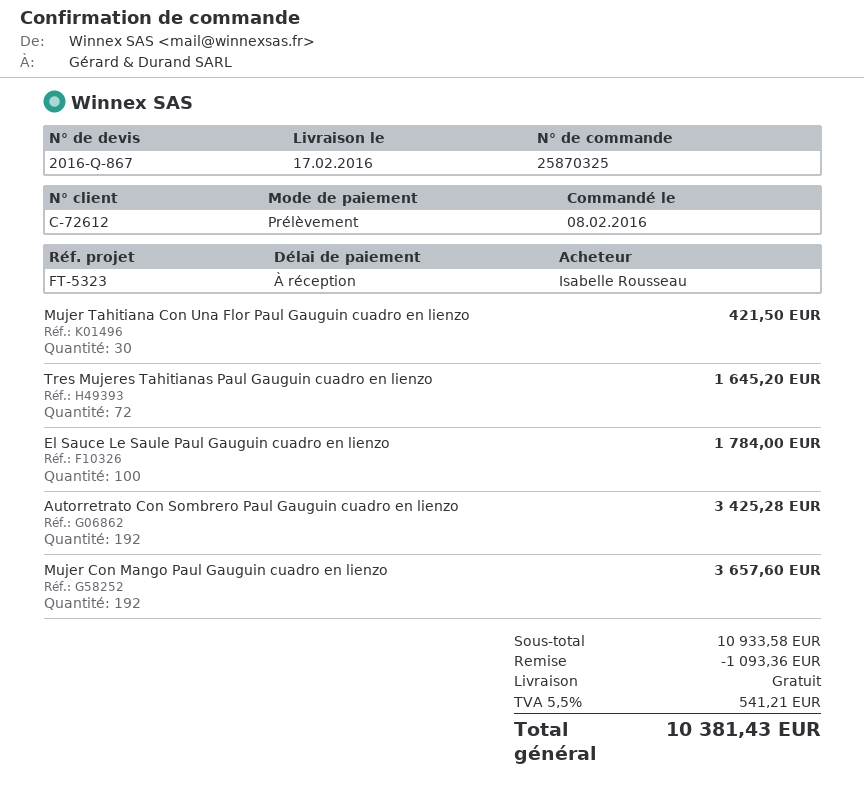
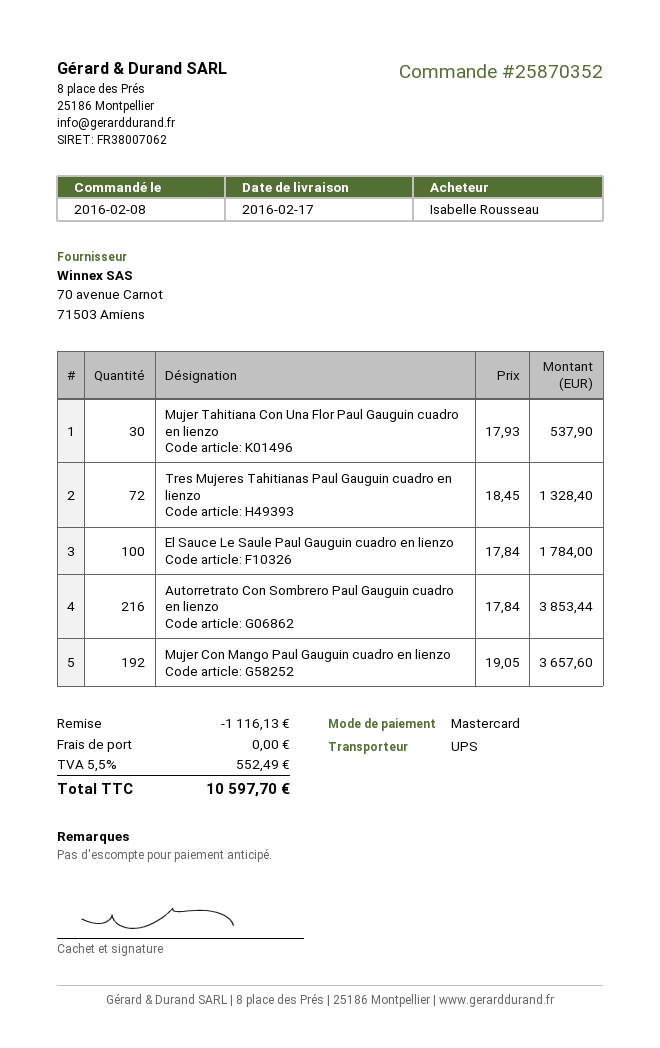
order number: 25870325 -> 25870352
payment method: direct debit -> Mastercard
Mujer Tahitiana Con Una Flor Paul Gauguin cuadro en lienzo: 30 for 421.50 -> 30 for 537.90
Tres Mujeres Tahitianas Paul Gauguin cuadro en lienzo: 72 for 1645.20 -> 72 for 1328.40
Autorretrato Con Sombrero Paul Gauguin cuadro en lienzo: 192 for 3425.28 -> 216 for 3853.44
discount: 1093.36 -> 1116.13
tax: 5.5% = 541.21 -> 5.5% = 552.49
total: 10381.43 -> 10597.70

